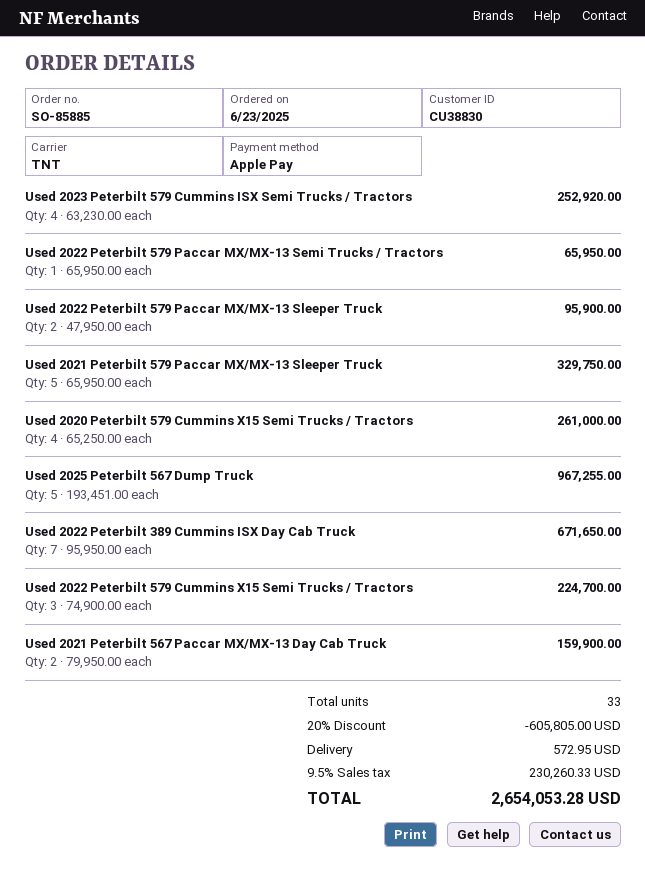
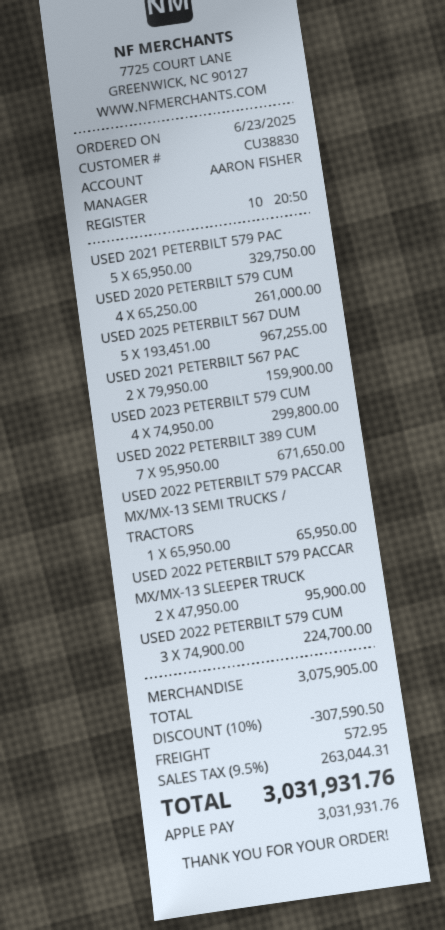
Used 2023 Peterbilt 579 Cummins ISX Semi Trucks / Tractors: 4 x 63230.00 = 252920.00 -> 4 x 74950.00 = 299800.00
discount: 20% = 605805.00 -> 10% = 307590.50
tax: 9.5% = 230260.33 -> 9.5% = 263044.31
total: 2654053.28 -> 3031931.76

